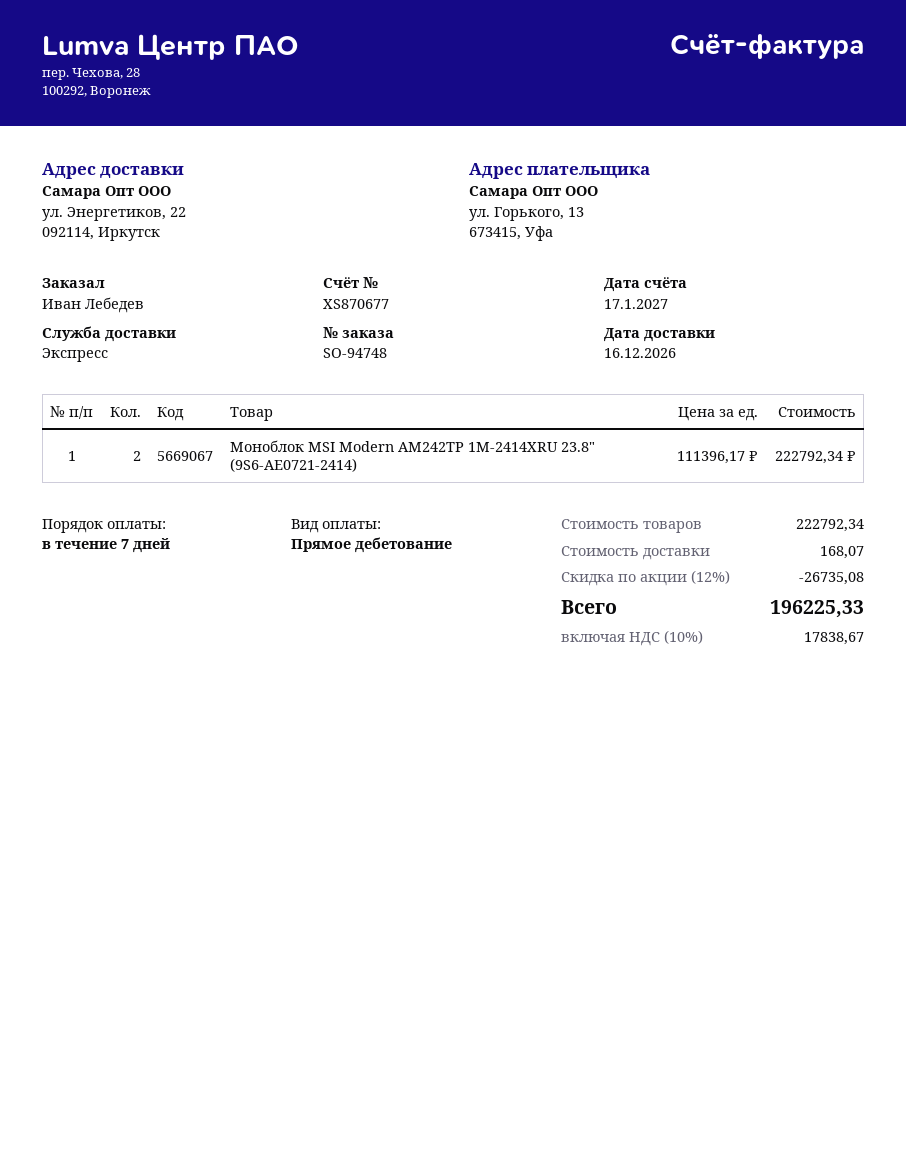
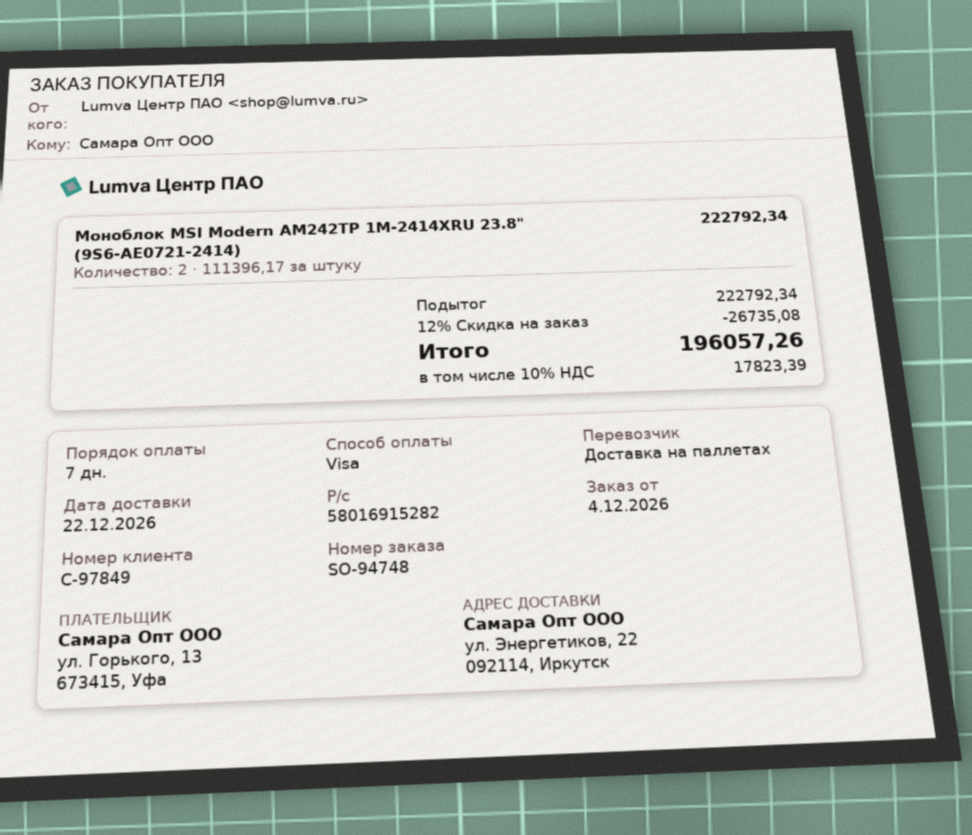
delivery date: 2026-12-16 -> 2026-12-22
payment method: direct debit -> Visa
shipping method: express -> pallet freight
shipping: 168.07 -> none
tax: 10% = 17838.67 -> 10% = 17823.39
total: 196225.33 -> 196057.26

